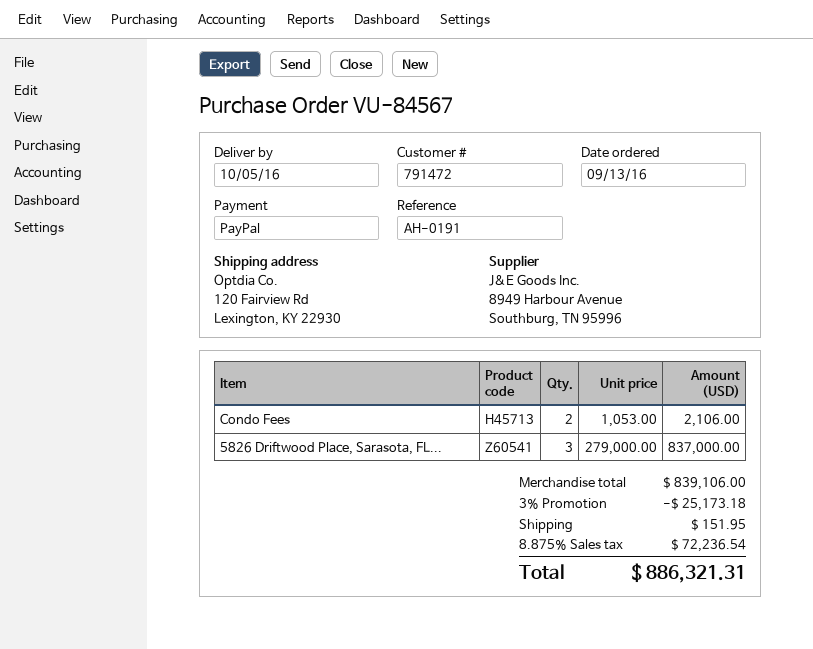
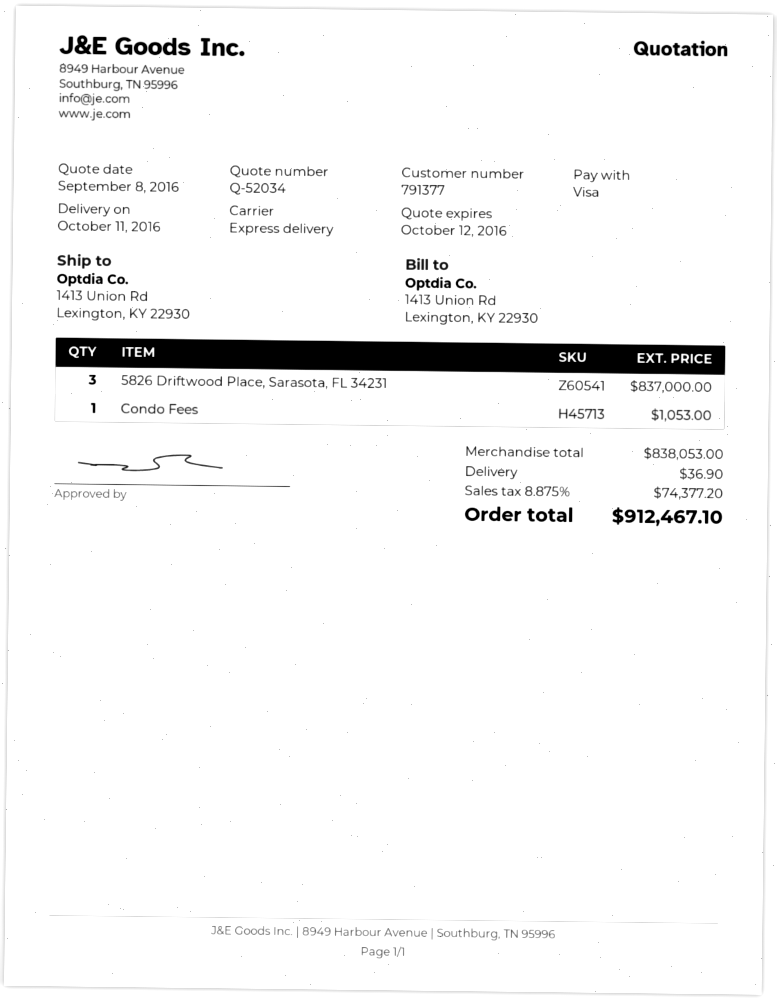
delivery date: 2016-10-05 -> 2016-10-11
customer number: 791472 -> 791377
payment method: PayPal -> Visa
ship to: 120 Fairview Rd, Lexington, KY 22930 -> 1413 Union Rd, Lexington, KY 22930
Condo Fees: 2 for 2106.00 -> 1 for 1053.00
subtotal: 839106.00 -> 838053.00
discount: 3% = 25173.18 -> none
shipping: 151.95 -> 36.90
tax: 8.875% = 72236.54 -> 8.875% = 74377.20
total: 886321.31 -> 912467.10

